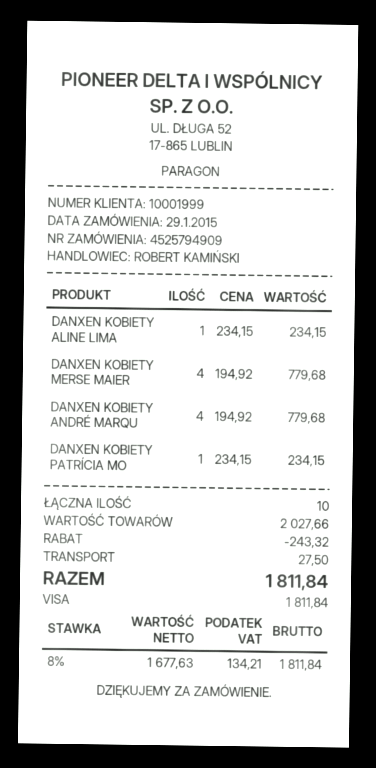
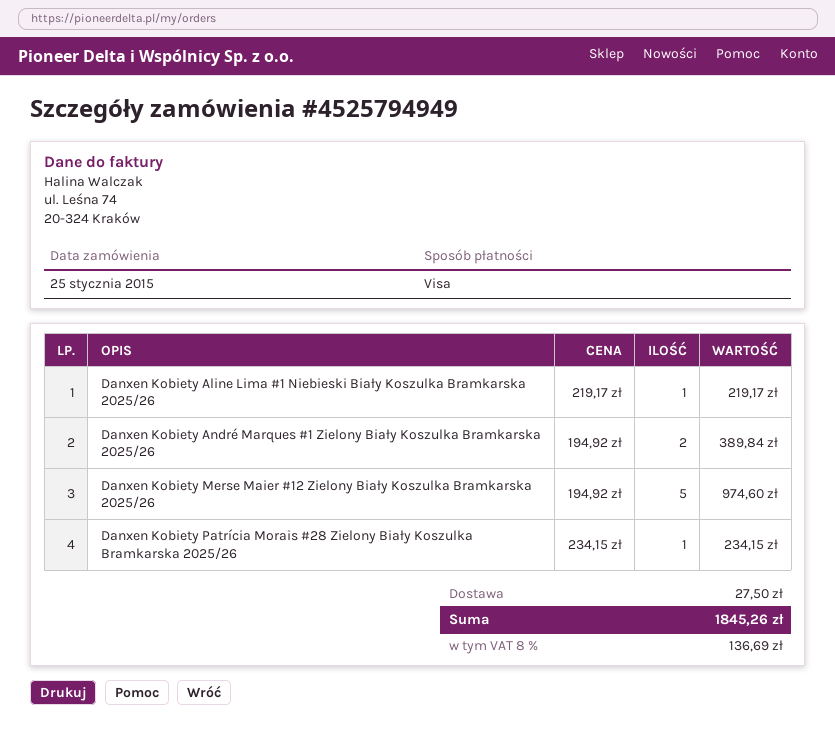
order number: 4525794909 -> 4525794949
order date: 2015-01-29 -> 2015-01-25
DANXEN KOBIETY ALINE LIMA: 1 x 234.15 = 234.15 -> 1 x 219.17 = 219.17
DANXEN KOBIETY MERSE MAIER: 4 x 194.92 = 779.68 -> 5 x 194.92 = 974.60
DANXEN KOBIETY ANDRÉ MARQU: 4 x 194.92 = 779.68 -> 2 x 194.92 = 389.84
discount: 243.32 -> none
tax: 8% = 134.21 -> 8% = 136.69
total: 1811.84 -> 1845.26

